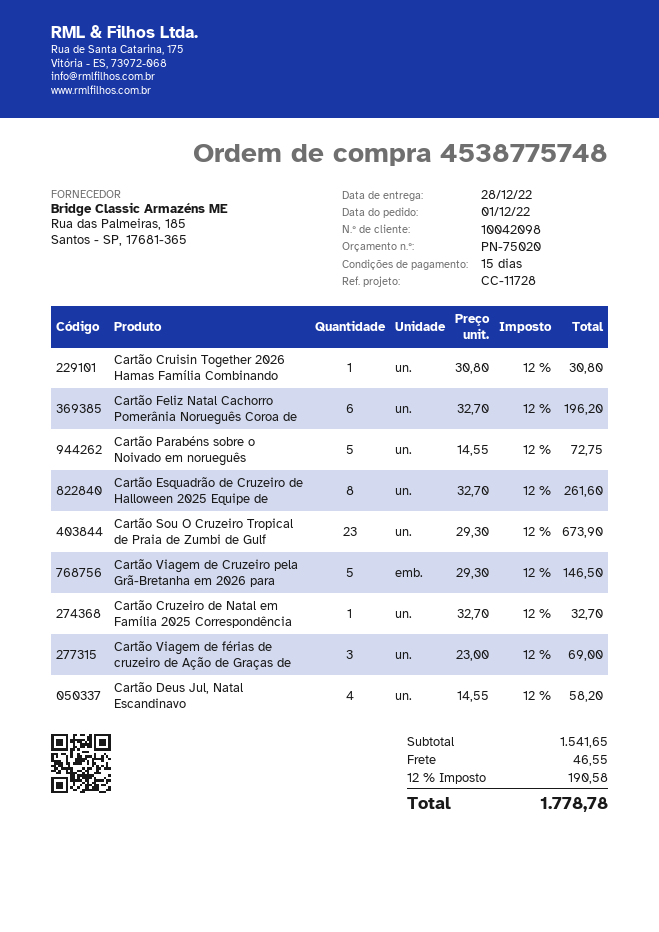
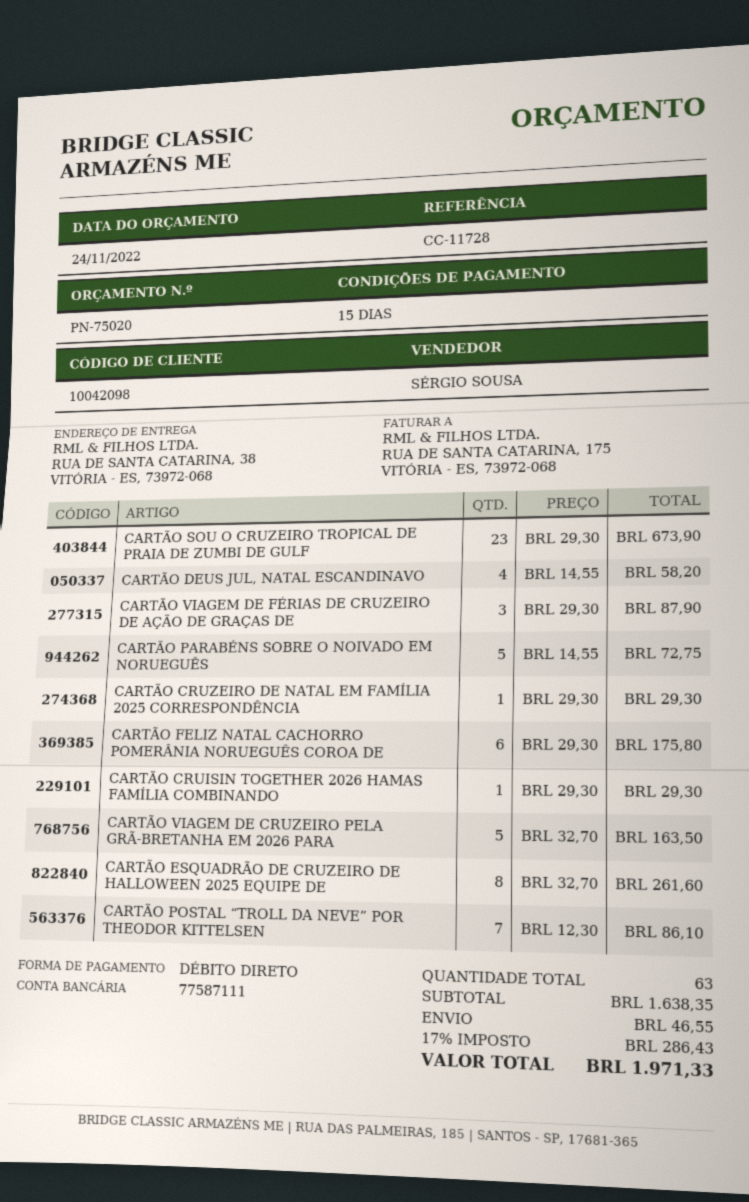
Cartão Cruisin Together 2026 Hamas Família Combinando: 1 x 30.80 = 30.80 -> 1 x 29.30 = 29.30
Cartão Feliz Natal Cachorro Pomerânia Norueguês Coroa de: 6 x 32.70 = 196.20 -> 6 x 29.30 = 175.80
Cartão Viagem de Cruzeiro pela Grã-Bretanha em 2026 para: 5 x 29.30 = 146.50 -> 5 x 32.70 = 163.50
Cartão Cruzeiro de Natal em Família 2025 Correspondência: 1 x 32.70 = 32.70 -> 1 x 29.30 = 29.30
Cartão Viagem de férias de cruzeiro de Ação de Graças de: 3 x 23.00 = 69.00 -> 3 x 29.30 = 87.90
CARTÃO POSTAL “TROLL DA NEVE” POR THEODOR KITTELSEN: none -> 7 x 12.30 = 86.10
subtotal: 1541.65 -> 1638.35
tax: 12% = 190.58 -> 17% = 286.43
total: 1778.78 -> 1971.33

